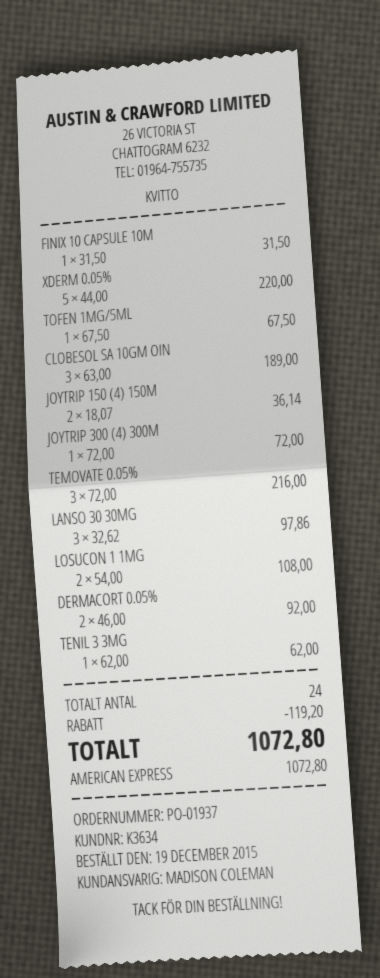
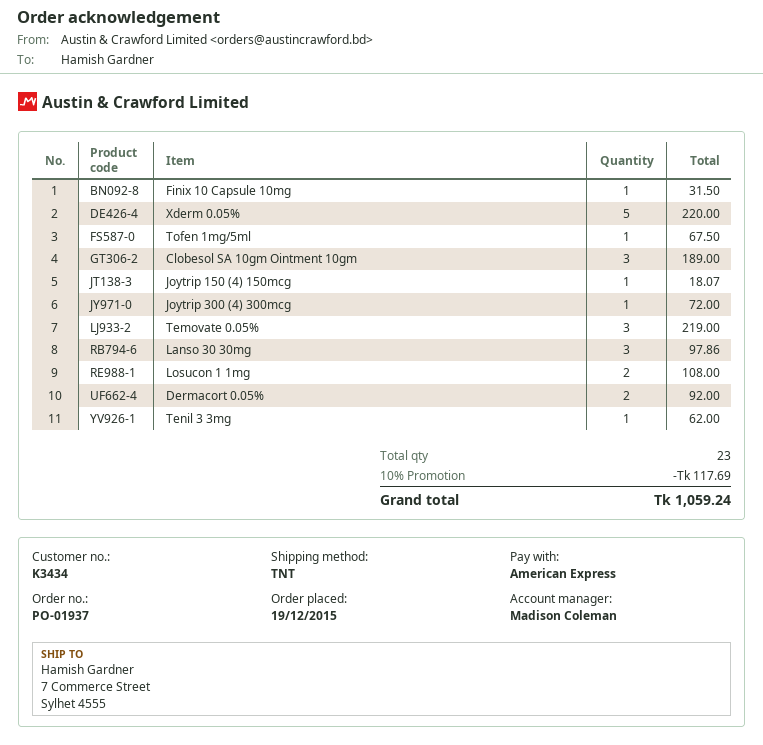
customer number: K3634 -> K3434
JOYTRIP 150 (4) 150M: 2 for 36.14 -> 1 for 18.07
TEMOVATE 0.05%: 3 for 216.00 -> 3 for 219.00
total quantity: 24 -> 23
discount: 119.20 -> 117.69
total: 1072.80 -> 1059.24

